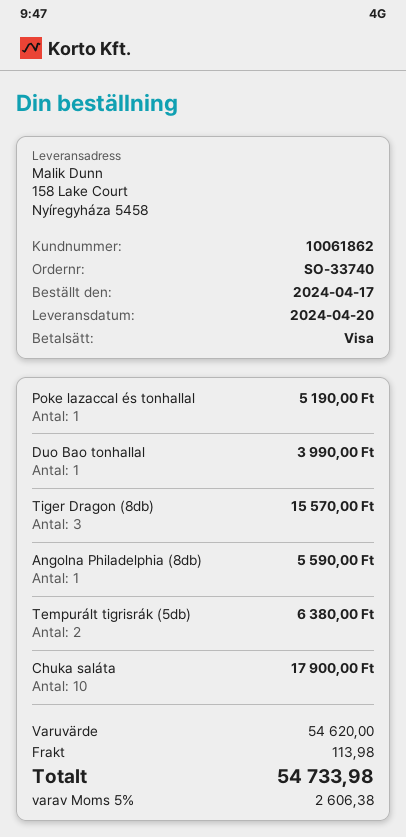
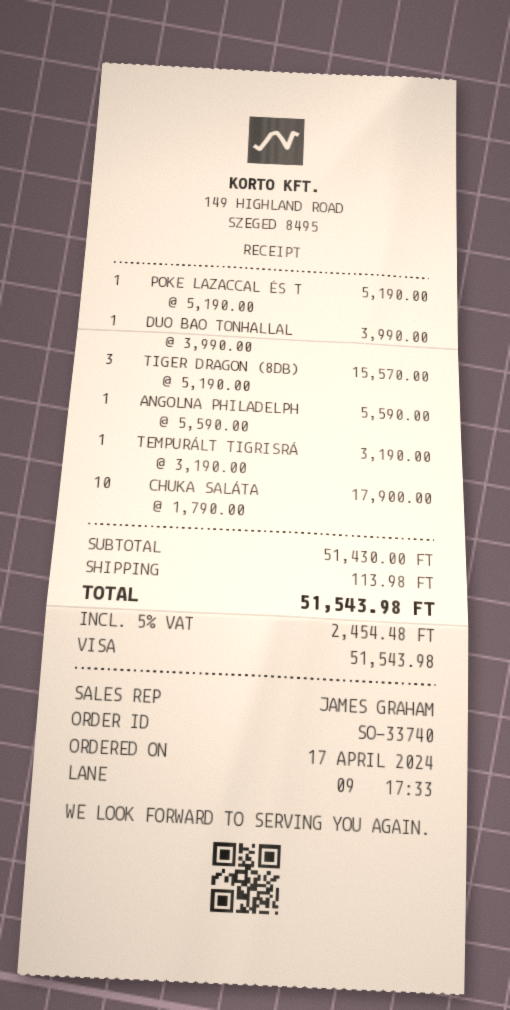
Tempurált tigrisrák (5db): 2 for 6380.00 -> 1 for 3190.00
subtotal: 54620.00 -> 51430.00
tax: 5% = 2606.38 -> 5% = 2454.48
total: 54733.98 -> 51543.98

